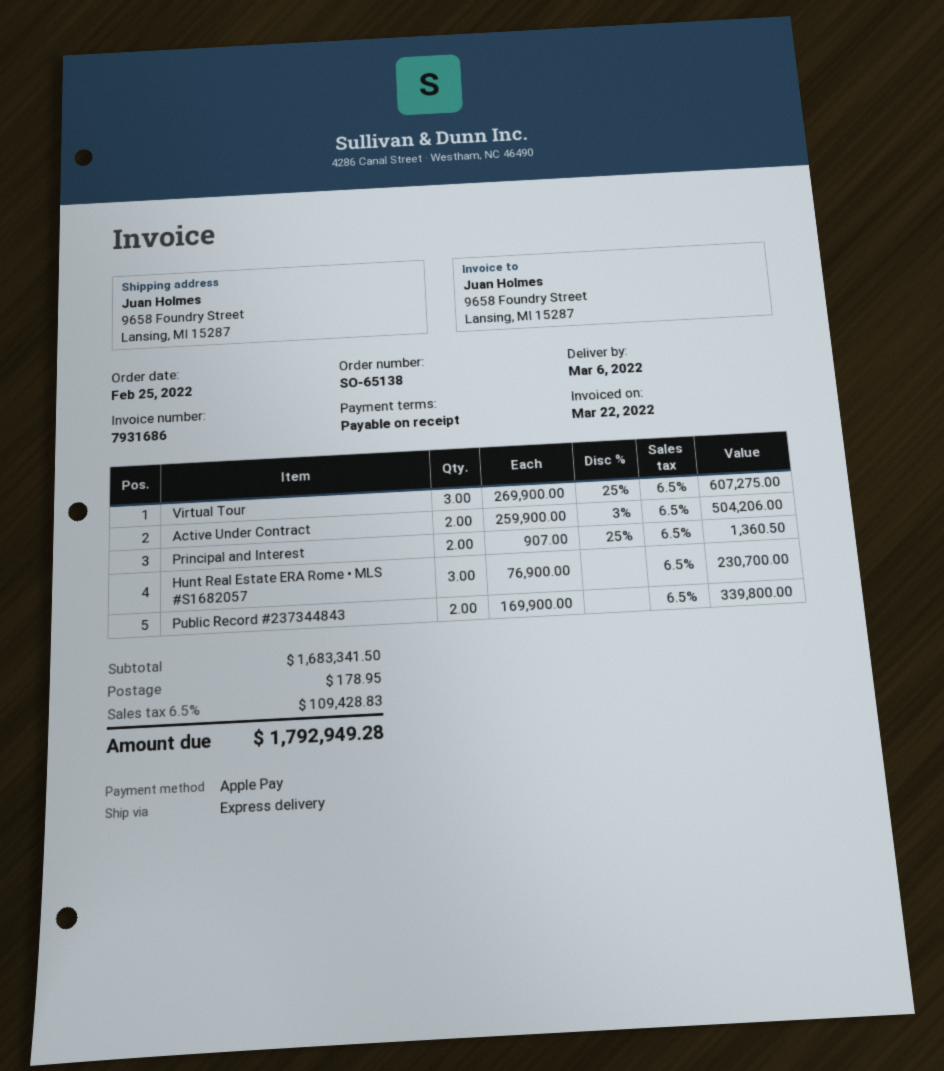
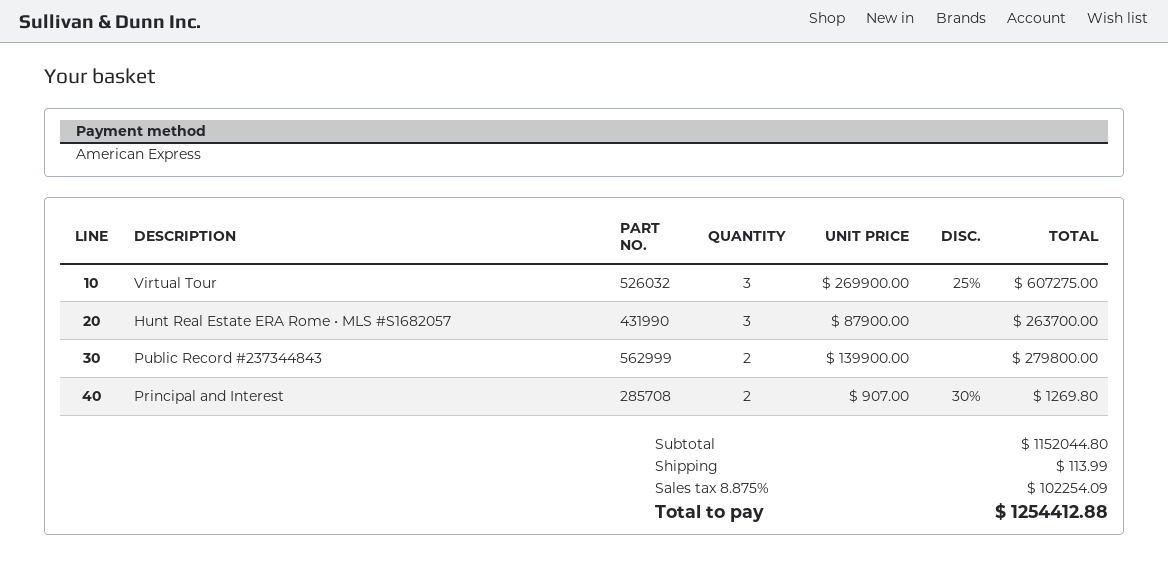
payment method: Apple Pay -> American Express
Active Under Contract: 2 x 259900.00 - 3% = 504206.00 -> none
Principal and Interest: 2 x 907.00 - 25% = 1360.50 -> 2 x 907.00 - 30% = 1269.80
Hunt Real Estate ERA Rome • MLS #S1682057: 3 x 76900.00 = 230700.00 -> 3 x 87900.00 = 263700.00
Public Record #237344843: 2 x 169900.00 = 339800.00 -> 2 x 139900.00 = 279800.00
subtotal: 1683341.50 -> 1152044.80
shipping: 178.95 -> 113.99
tax: 6.5% = 109428.83 -> 8.875% = 102254.09
total: 1792949.28 -> 1254412.88

